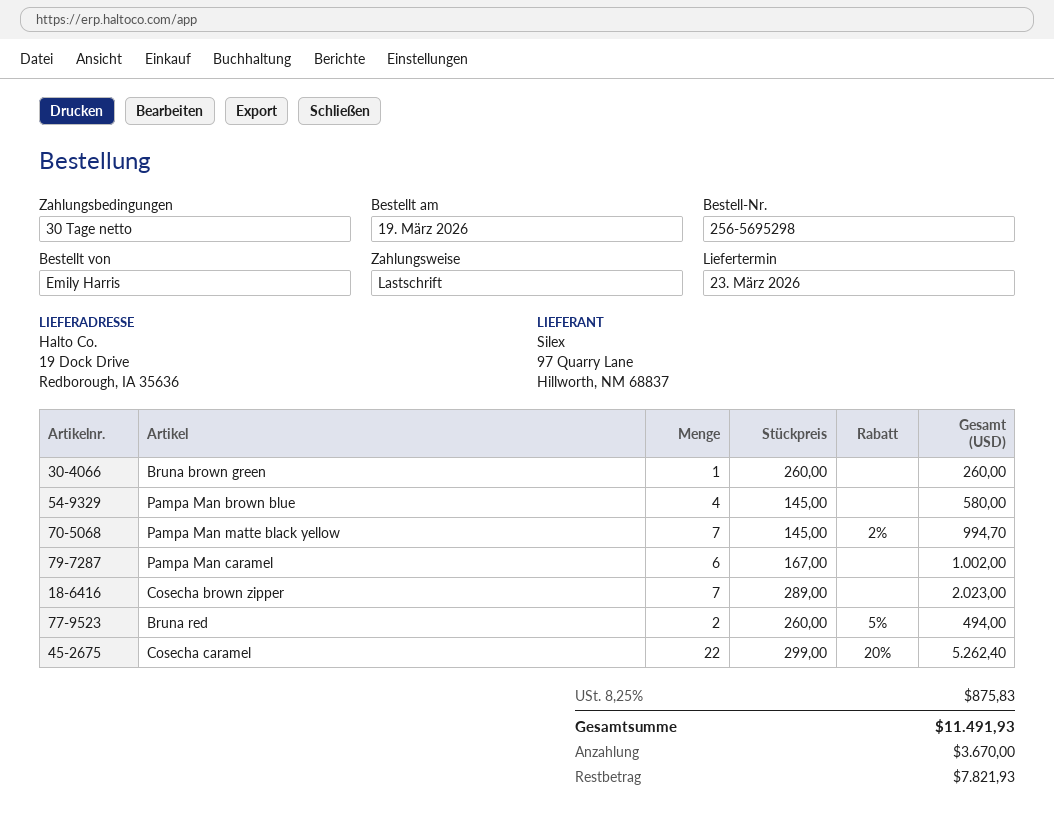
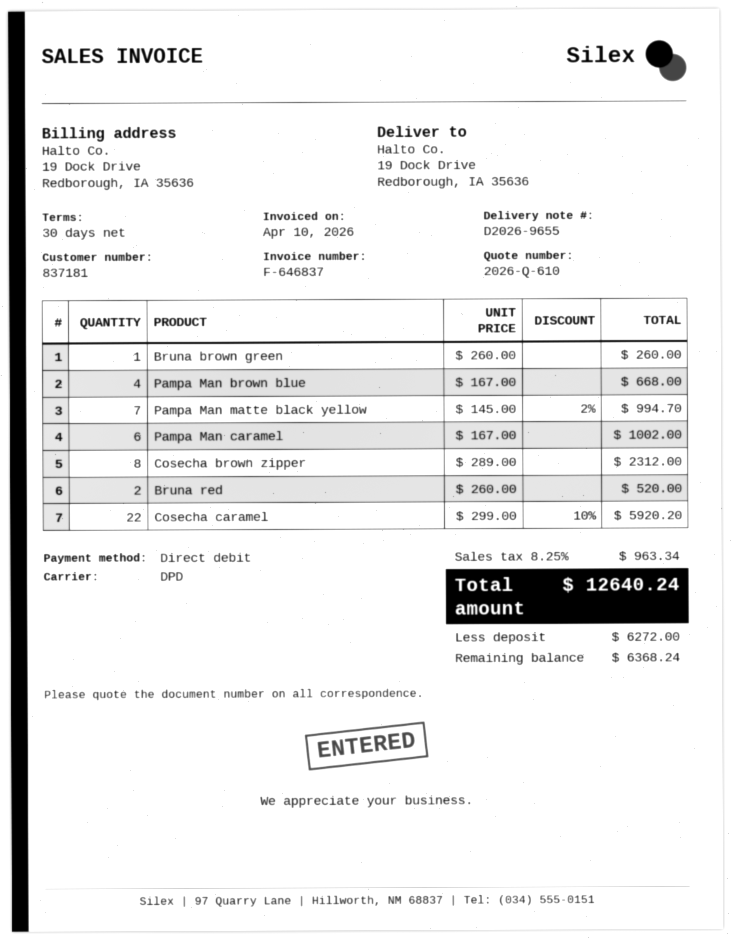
Pampa Man brown blue: 4 x 145.00 = 580.00 -> 4 x 167.00 = 668.00
Cosecha brown zipper: 7 x 289.00 = 2023.00 -> 8 x 289.00 = 2312.00
Bruna red: 2 x 260.00 - 5% = 494.00 -> 2 x 260.00 = 520.00
Cosecha caramel: 22 x 299.00 - 20% = 5262.40 -> 22 x 299.00 - 10% = 5920.20
tax: 8.25% = 875.83 -> 8.25% = 963.34
total: 11491.93 -> 12640.24
deposit: 3670.00 -> 6272.00
balance: 7821.93 -> 6368.24

